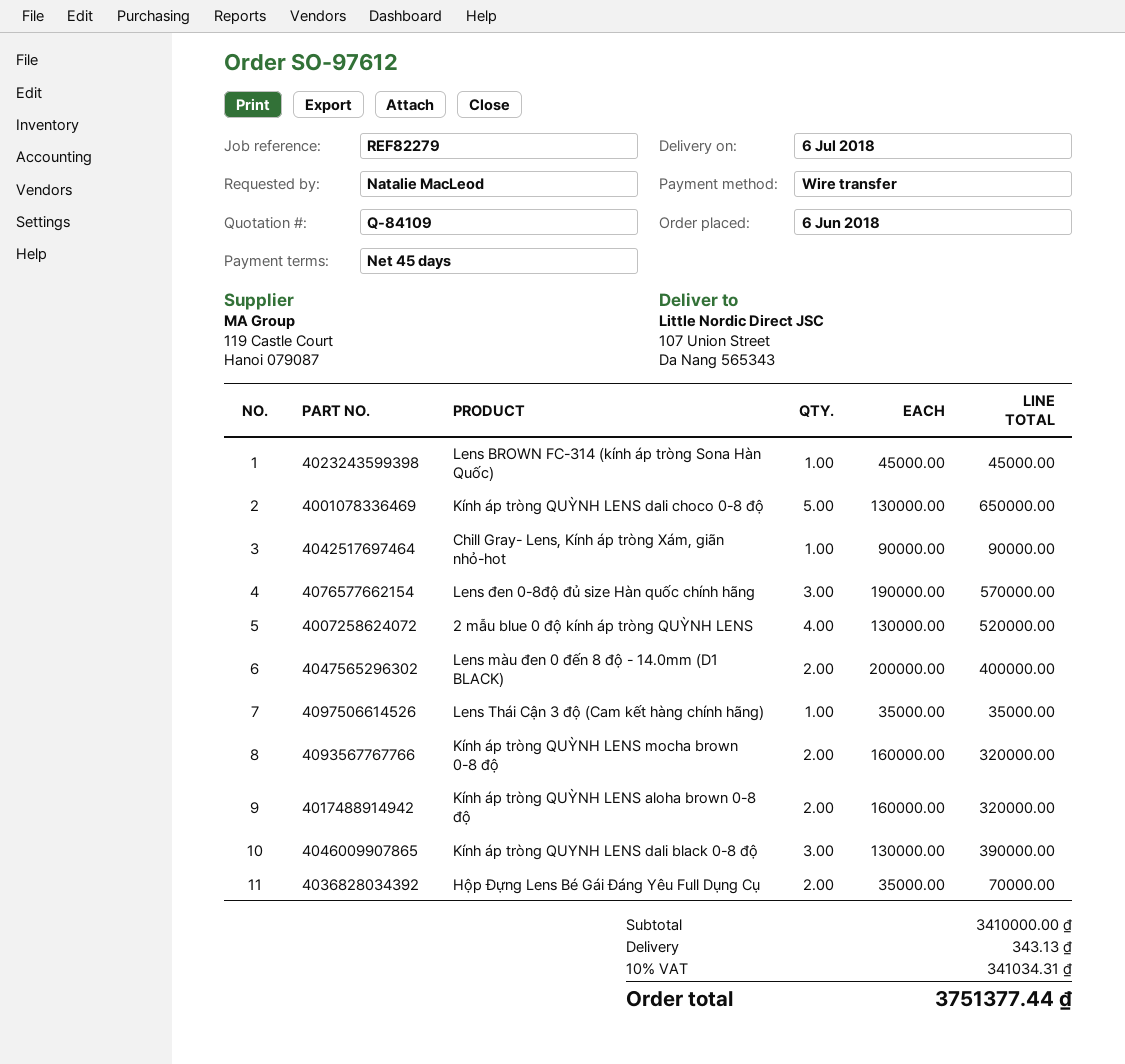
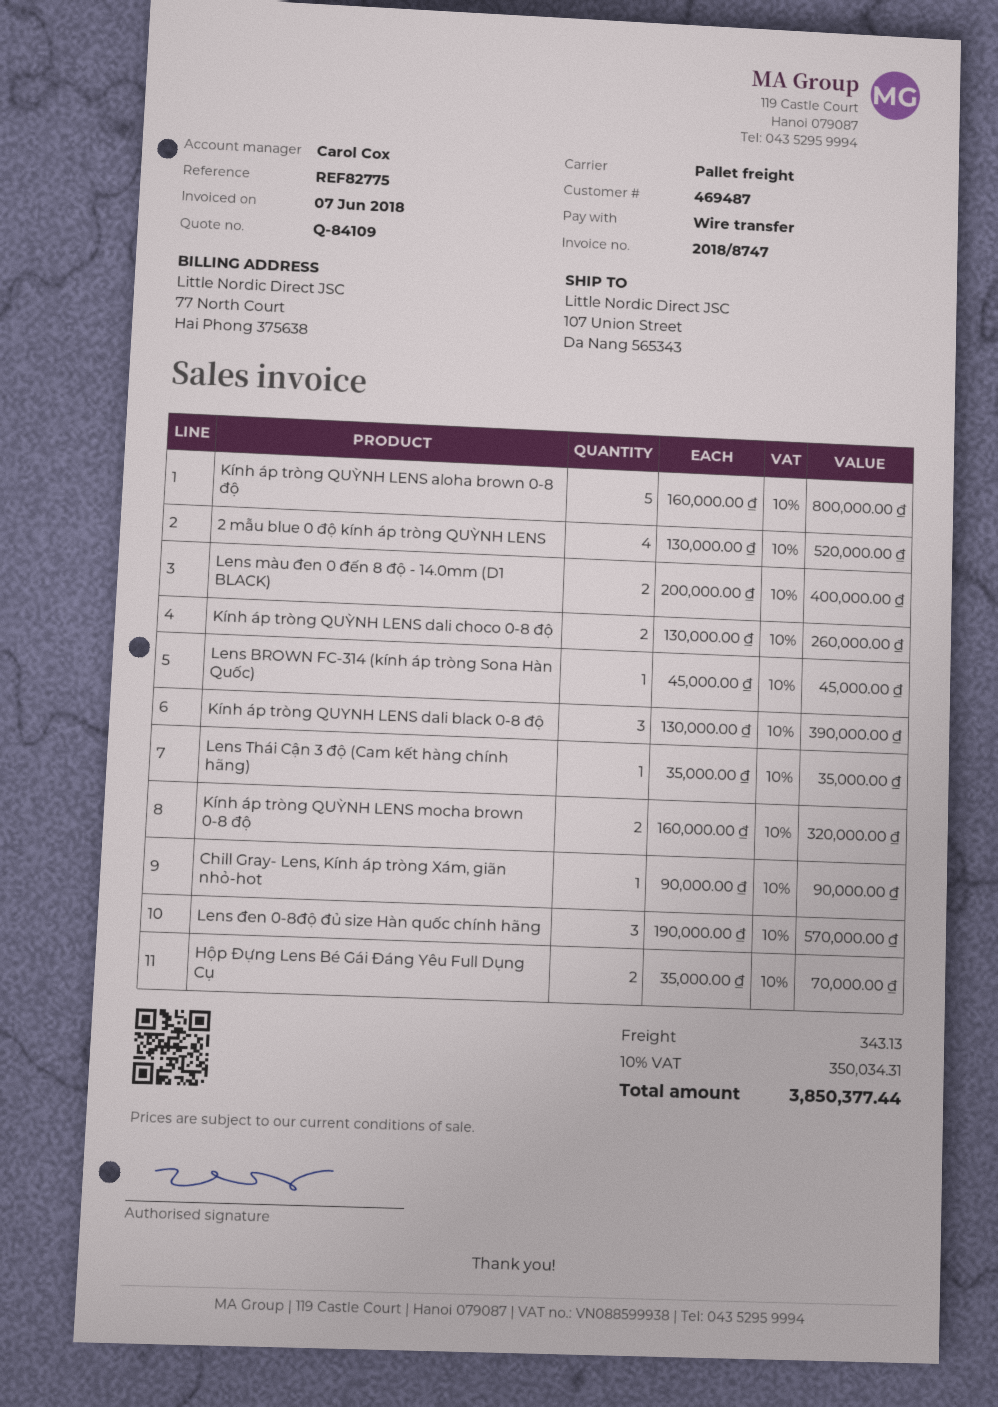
reference: REF82279 -> REF82775
Kính áp tròng QUỲNH LENS dali choco 0-8 độ: 5 x 130000.00 = 650000.00 -> 2 x 130000.00 = 260000.00
Kính áp tròng QUỲNH LENS aloha brown 0-8 độ: 2 x 160000.00 = 320000.00 -> 5 x 160000.00 = 800000.00
tax: 10% = 341034.31 -> 10% = 350034.31
total: 3751377.44 -> 3850377.44

